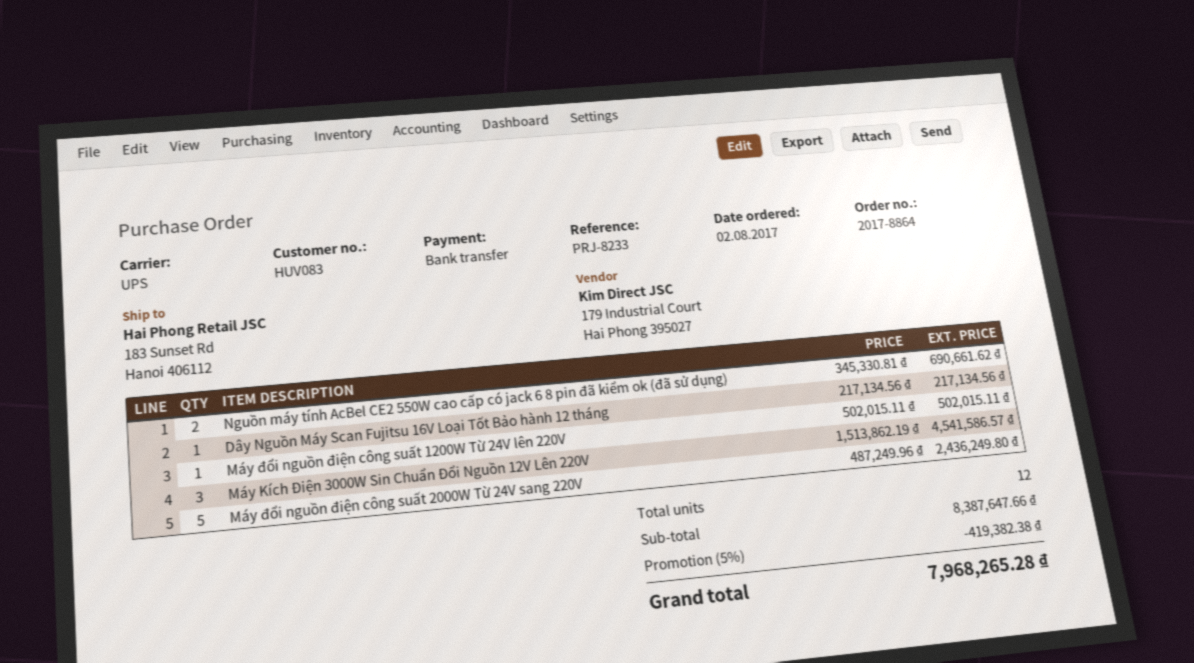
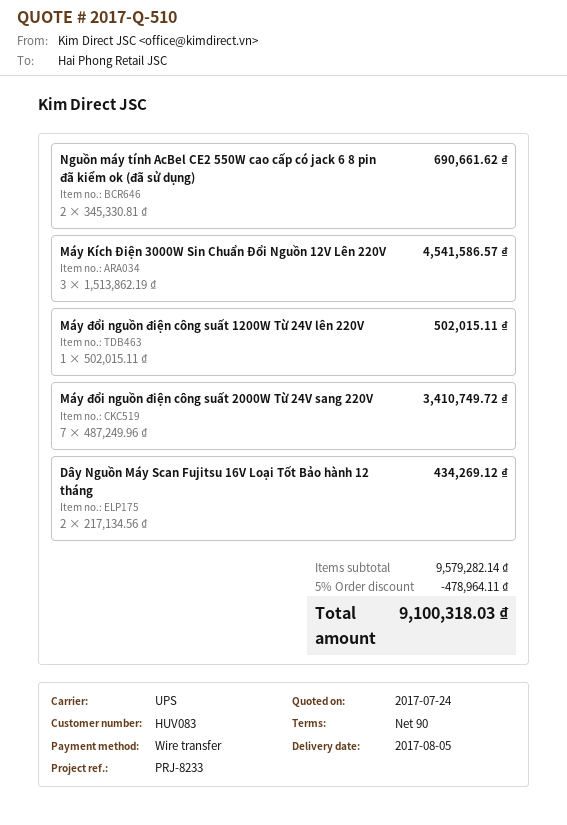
Dây Nguồn Máy Scan Fujitsu 16V Loại Tốt Bảo hành 12 tháng: 1 x 217134.56 = 217134.56 -> 2 x 217134.56 = 434269.12
Máy đổi nguồn điện công suất 2000W Từ 24V sang 220V: 5 x 487249.96 = 2436249.80 -> 7 x 487249.96 = 3410749.72
subtotal: 8387647.66 -> 9579282.14
discount: 5% = 419382.38 -> 5% = 478964.11
total: 7968265.28 -> 9100318.03

